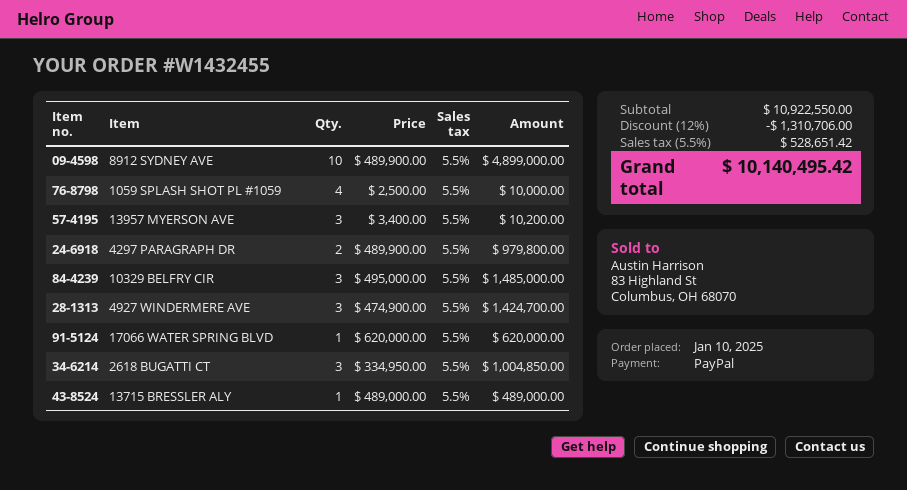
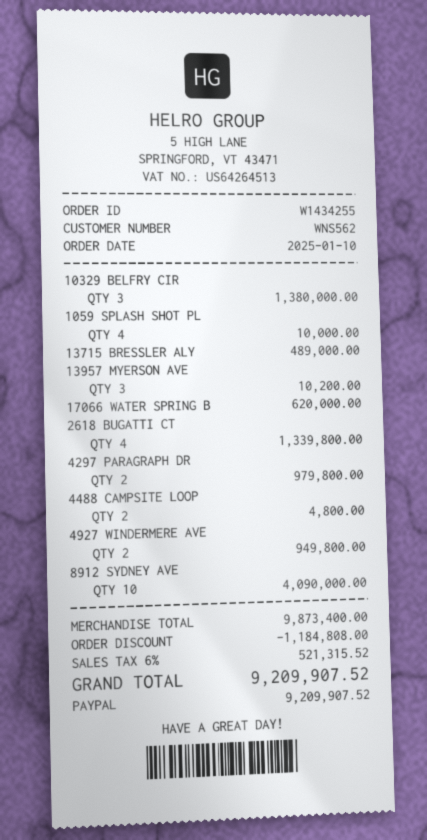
order number: W1432455 -> W1434255
8912 SYDNEY AVE: 10 for 4899000.00 -> 10 for 4090000.00
10329 BELFRY CIR: 3 for 1485000.00 -> 3 for 1380000.00
4927 WINDERMERE AVE: 3 for 1424700.00 -> 2 for 949800.00
2618 BUGATTI CT: 3 for 1004850.00 -> 4 for 1339800.00
4488 CAMPSITE LOOP: none -> 2 for 4800.00
subtotal: 10922550.00 -> 9873400.00
discount: 1310706.00 -> 1184808.00
tax: 5.5% = 528651.42 -> 6% = 521315.52
total: 10140495.42 -> 9209907.52

